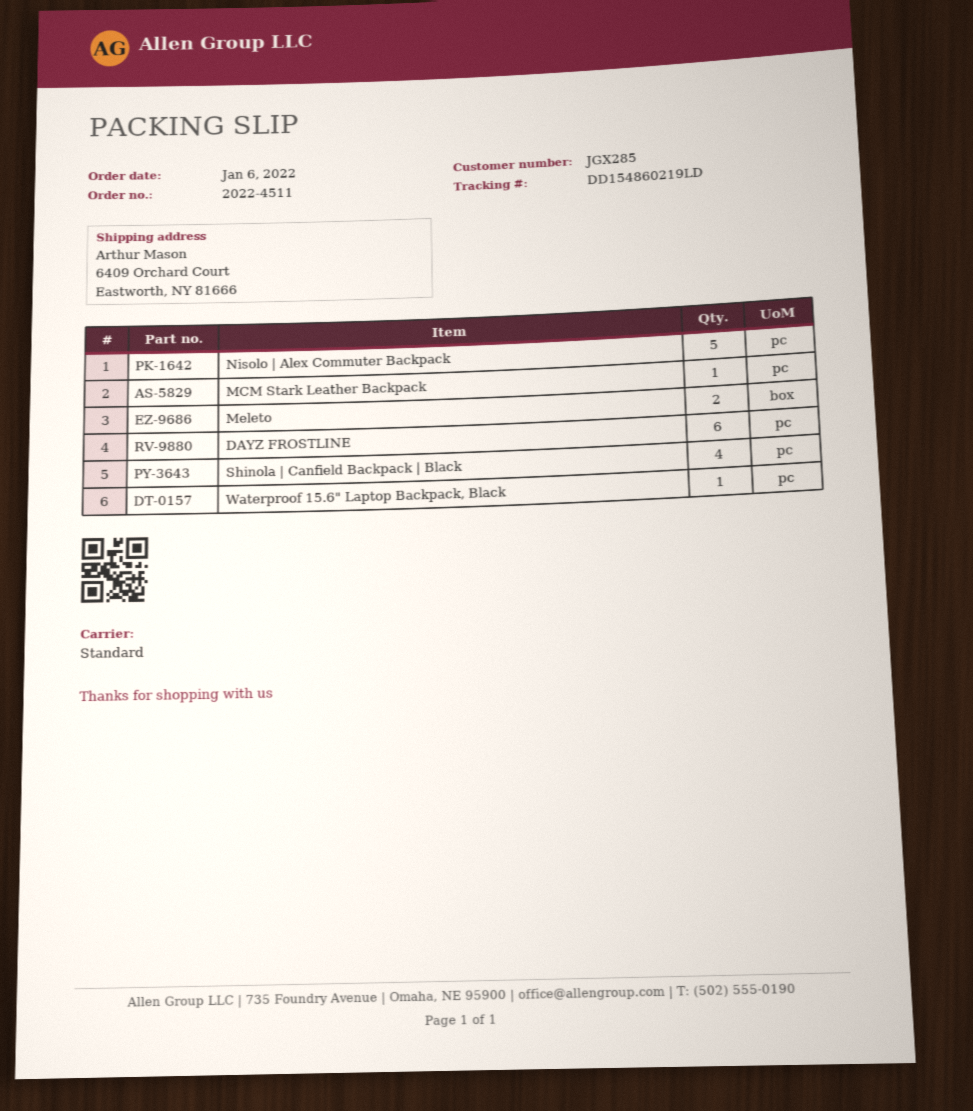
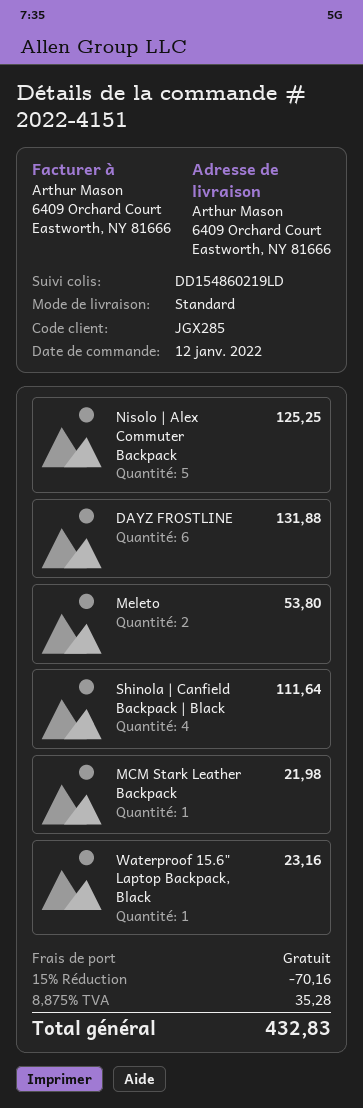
order number: 2022-4511 -> 2022-4151
order date: 2022-01-06 -> 2022-01-12

